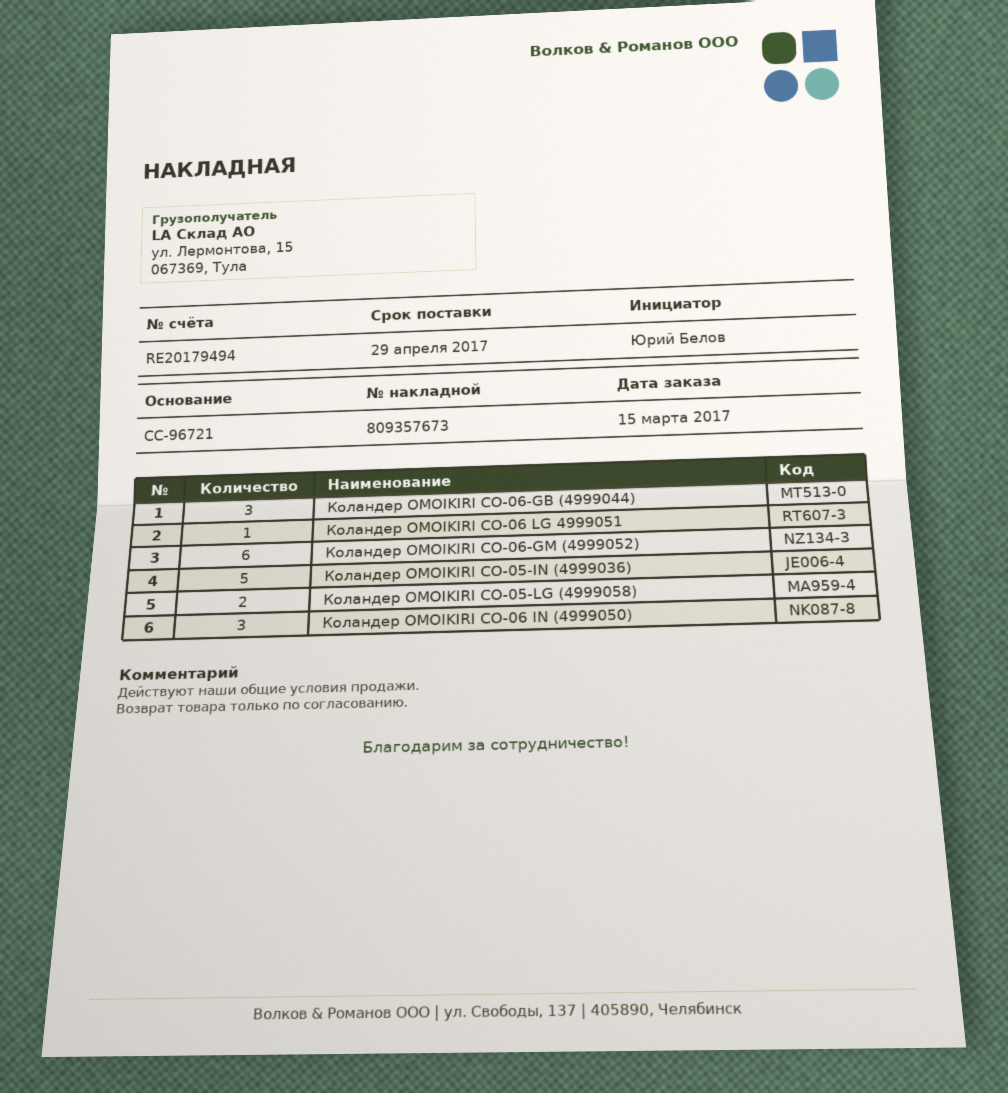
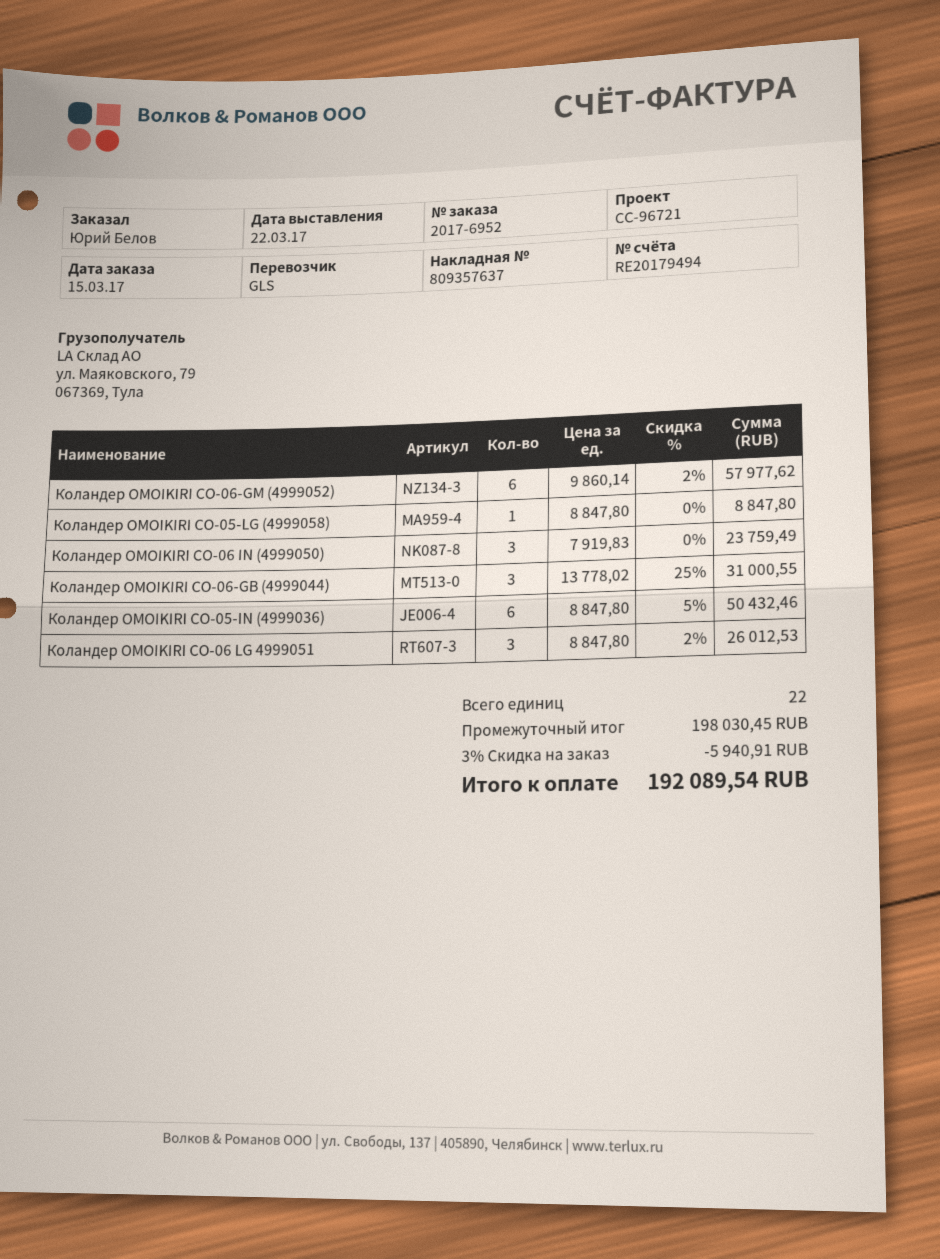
delivery note number: 809357673 -> 809357637
ship to: ул. Лермонтова, 15, 067369, Тула -> ул. Маяковского, 79, 067369, Тула
Коландер OMOIKIRI CO-06 LG 4999051: 1 -> 3
Коландер OMOIKIRI СО-05-IN (4999036): 5 -> 6
Коландер OMOIKIRI CO-05-LG (4999058): 2 -> 1

